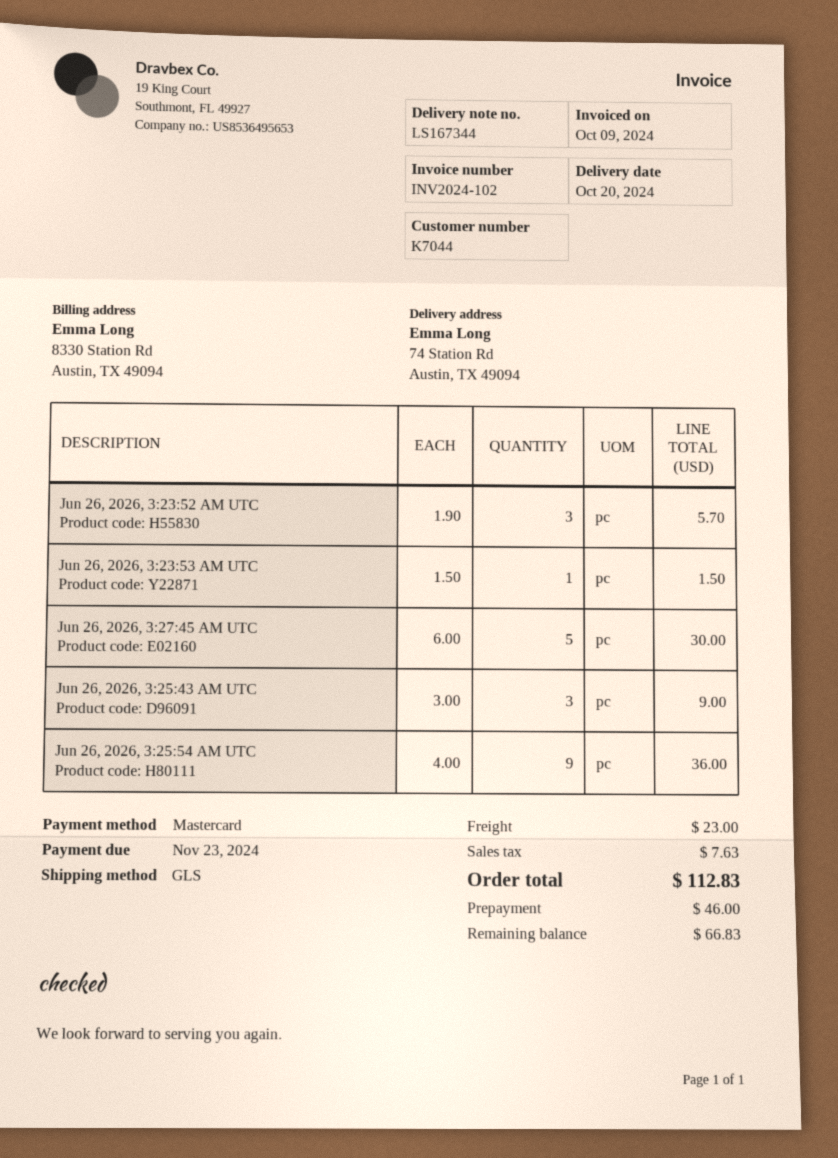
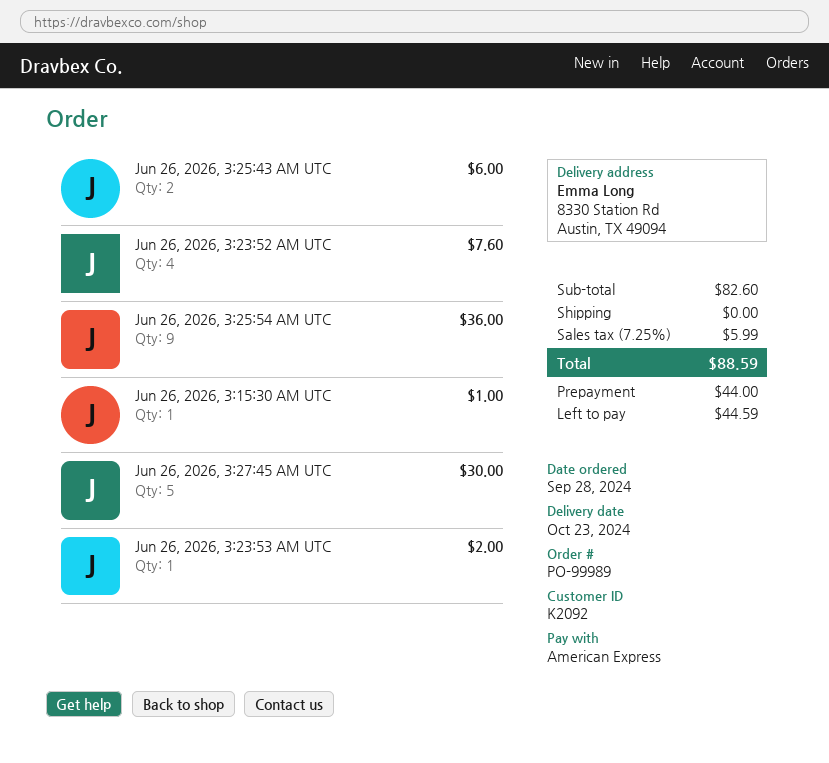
delivery date: 2024-10-20 -> 2024-10-23
customer number: K7044 -> K2092
payment method: Mastercard -> American Express
ship to: 74 Station Rd, Austin, TX 49094 -> 8330 Station Rd, Austin, TX 49094
Jun 26, 2026, 3:23:52 AM UTC: 3 for 5.70 -> 4 for 7.60
Jun 26, 2026, 3:23:53 AM UTC: 1 for 1.50 -> 1 for 2.00
Jun 26, 2026, 3:25:43 AM UTC: 3 for 9.00 -> 2 for 6.00
Jun 26, 2026, 3:15:30 AM UTC: none -> 1 for 1.00
shipping: 23.00 -> 0.00
tax: 7.63 -> 5.99
total: 112.83 -> 88.59
deposit: 46.00 -> 44.00
balance: 66.83 -> 44.59

